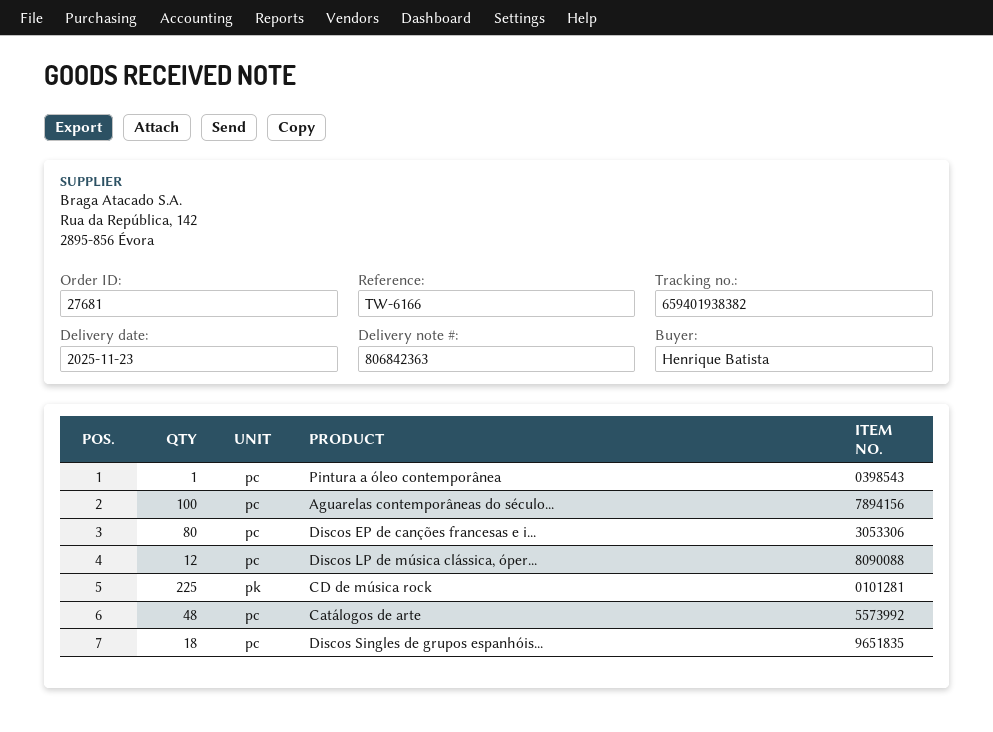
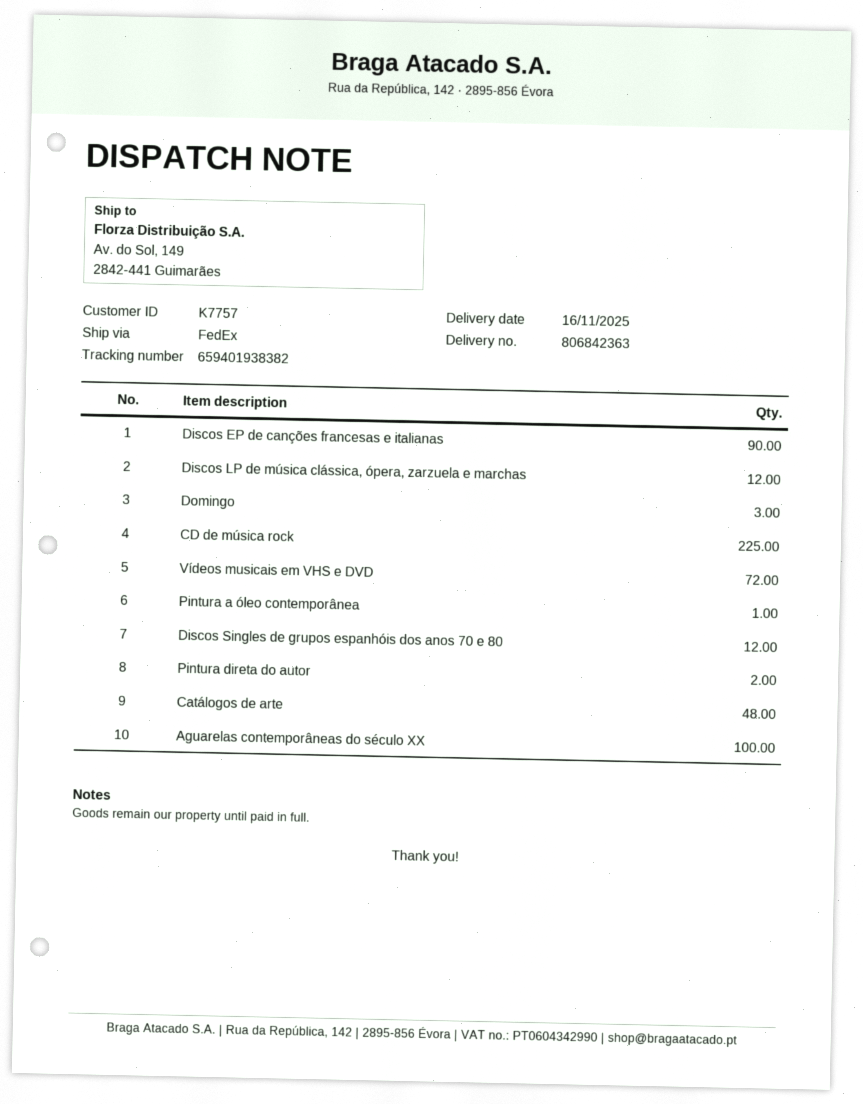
delivery date: 2025-11-23 -> 2025-11-16
Discos EP de canções francesas e i...: 80 -> 90
Discos Singles de grupos espanhóis...: 18 -> 12
Domingo: none -> 3
Vídeos musicais em VHS e DVD: none -> 72
Pintura direta do autor: none -> 2

